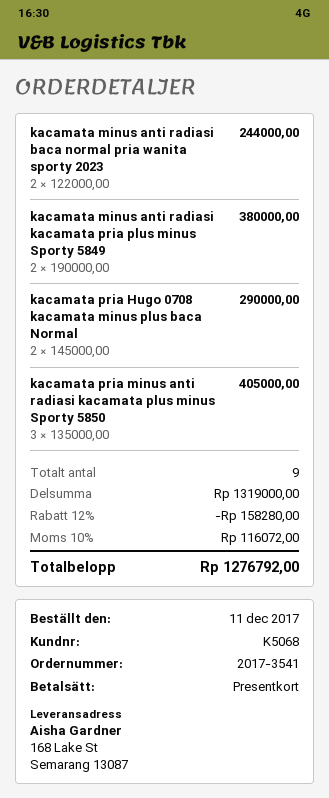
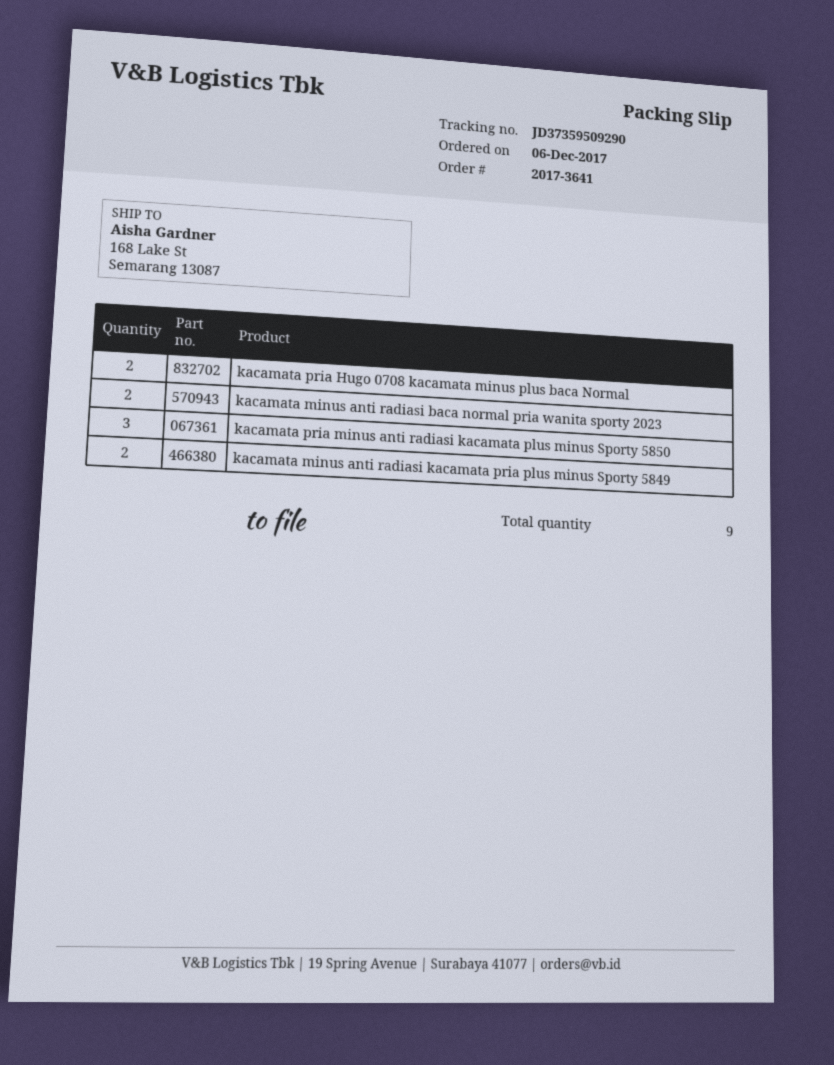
order number: 2017-3541 -> 2017-3641
order date: 2017-12-11 -> 2017-12-06

